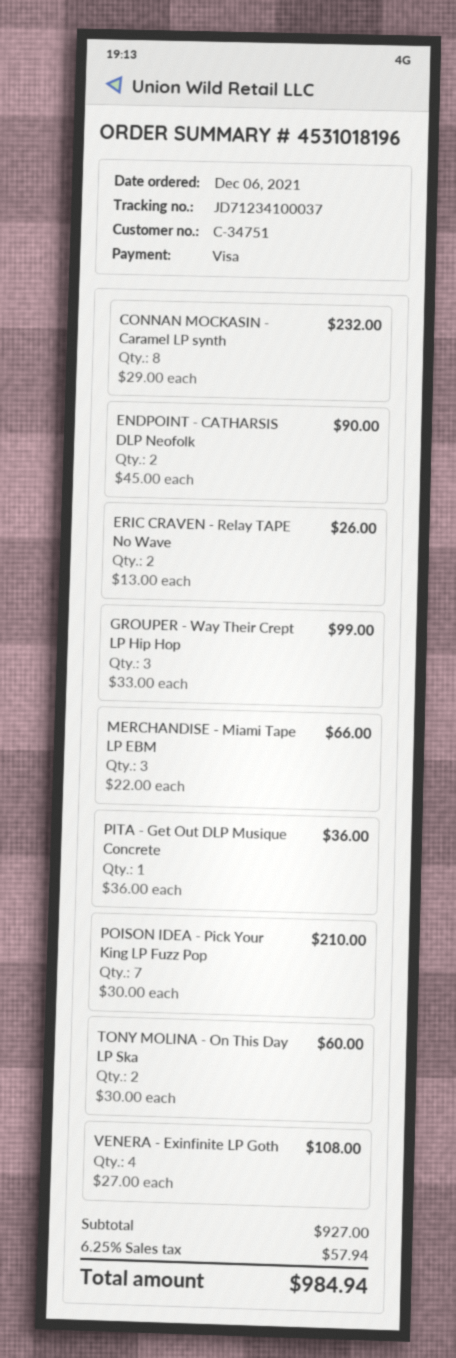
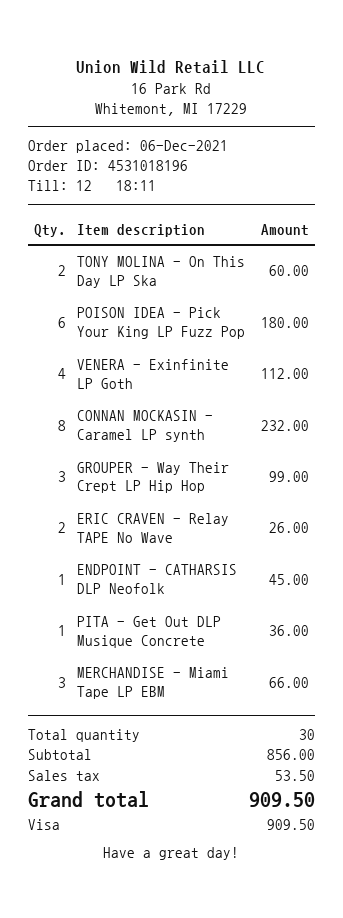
ENDPOINT - CATHARSIS DLP Neofolk: 2 for 90.00 -> 1 for 45.00
POISON IDEA - Pick Your King LP Fuzz Pop: 7 for 210.00 -> 6 for 180.00
VENERA - Exinfinite LP Goth: 4 for 108.00 -> 4 for 112.00
subtotal: 927.00 -> 856.00
tax: 57.94 -> 53.50
total: 984.94 -> 909.50

